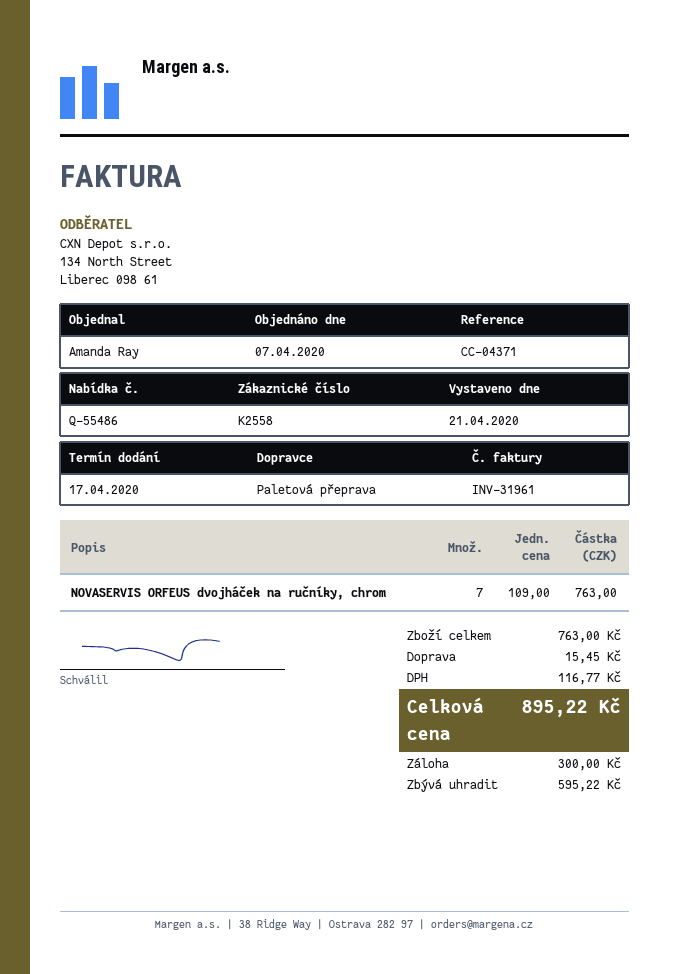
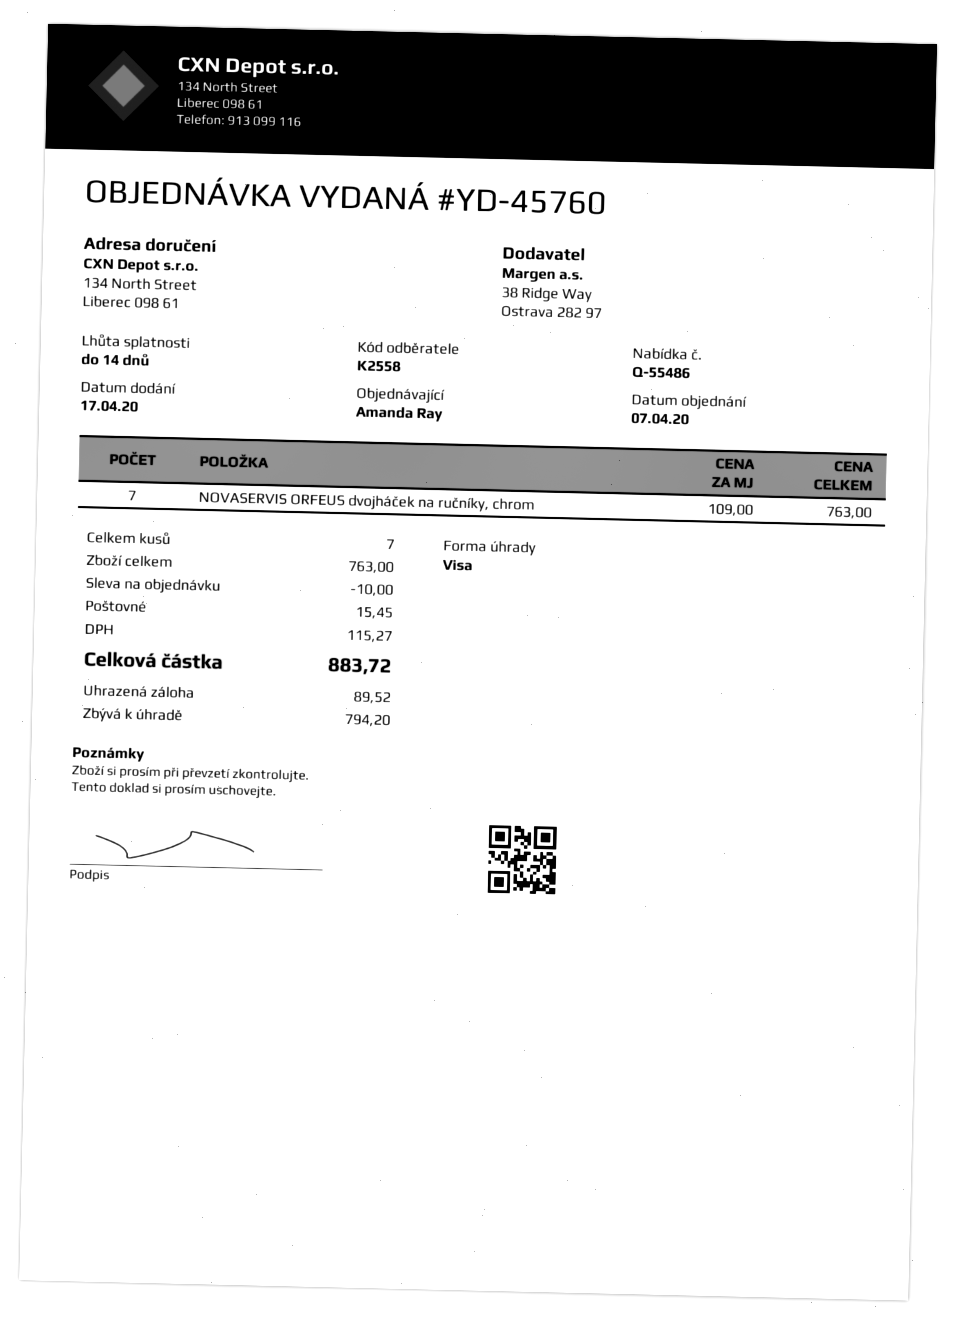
discount: none -> 10.00
tax: 116.77 -> 115.27
total: 895.22 -> 883.72
deposit: 300.00 -> 89.52
balance: 595.22 -> 794.20

